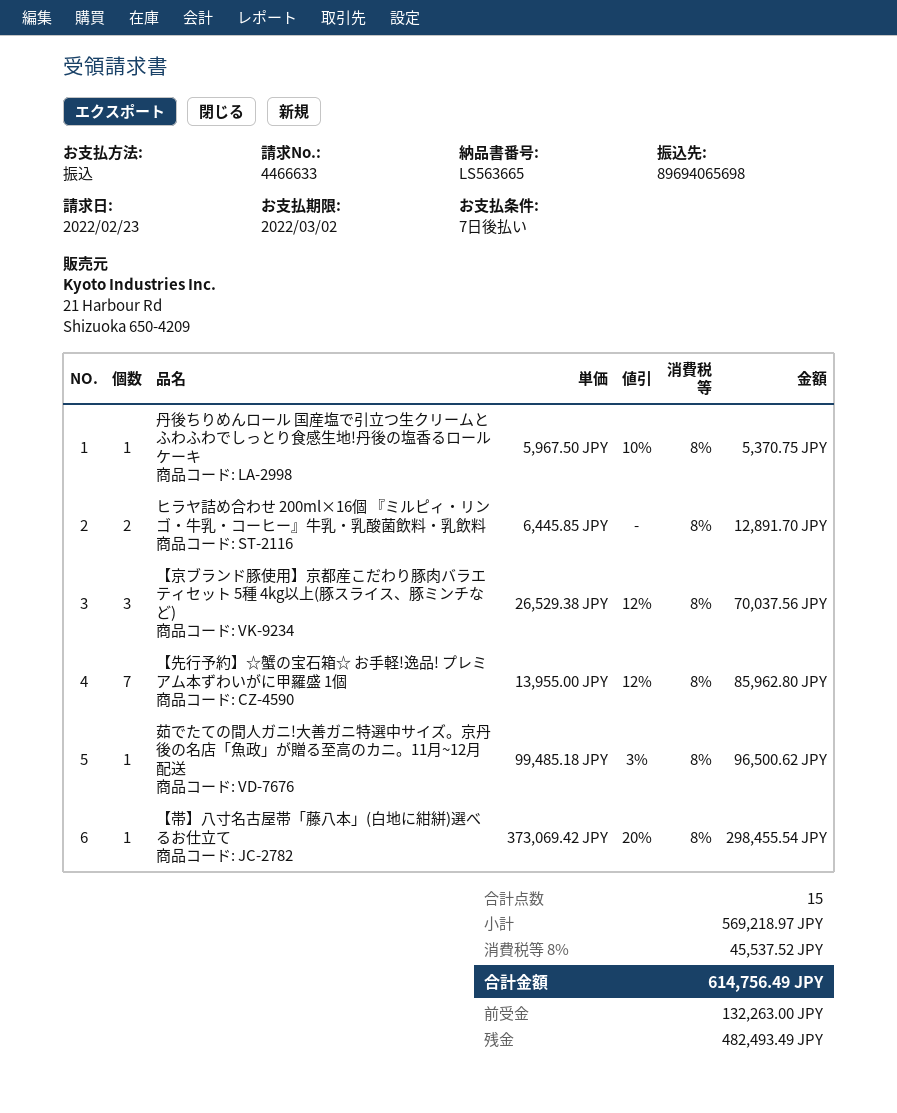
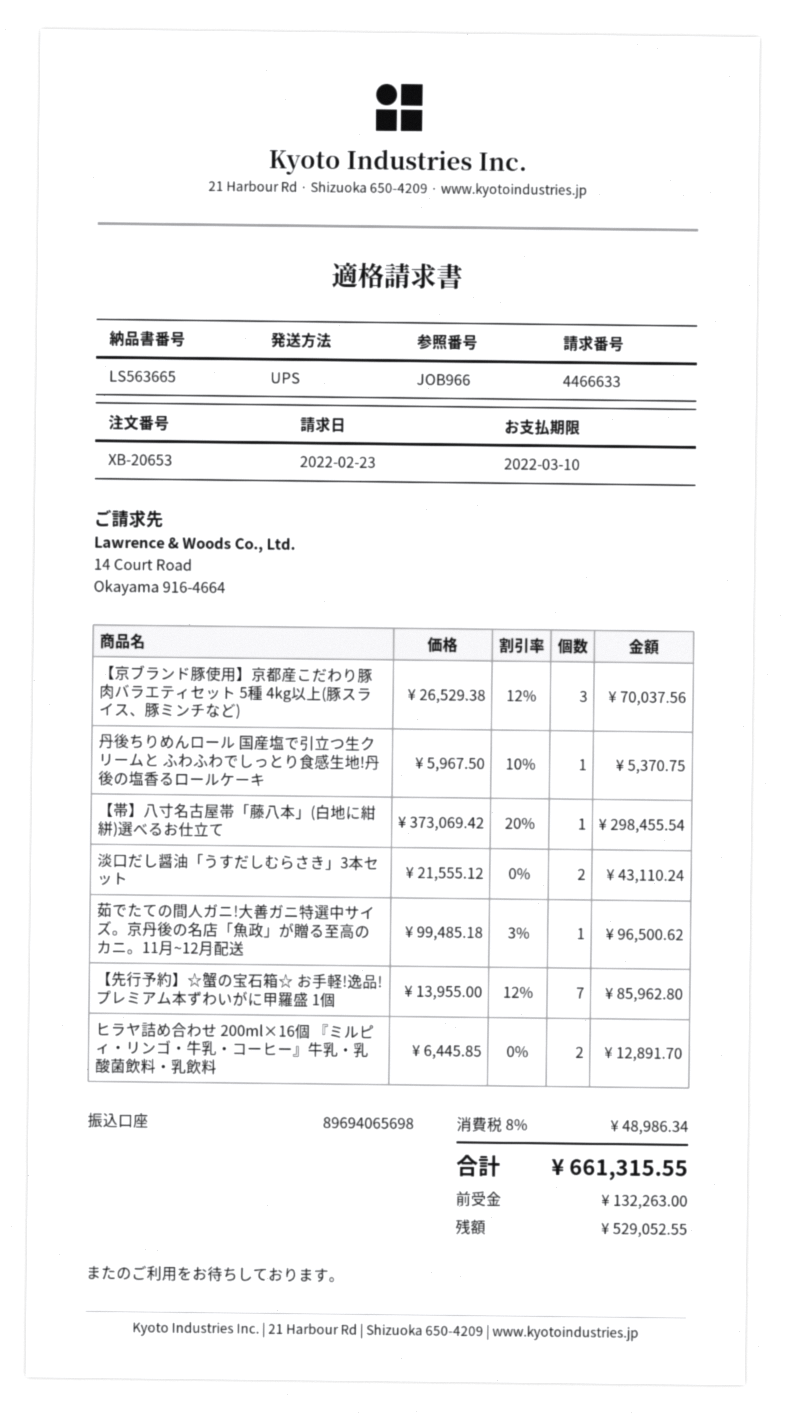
due date: 2022-03-02 -> 2022-03-10
淡口だし醤油「うすだしむらさき」3本セット: none -> 2 x 21555.12 = 43110.24
tax: 8% = 45537.52 -> 8% = 48986.34
total: 614756.49 -> 661315.55
balance: 482493.49 -> 529052.55

